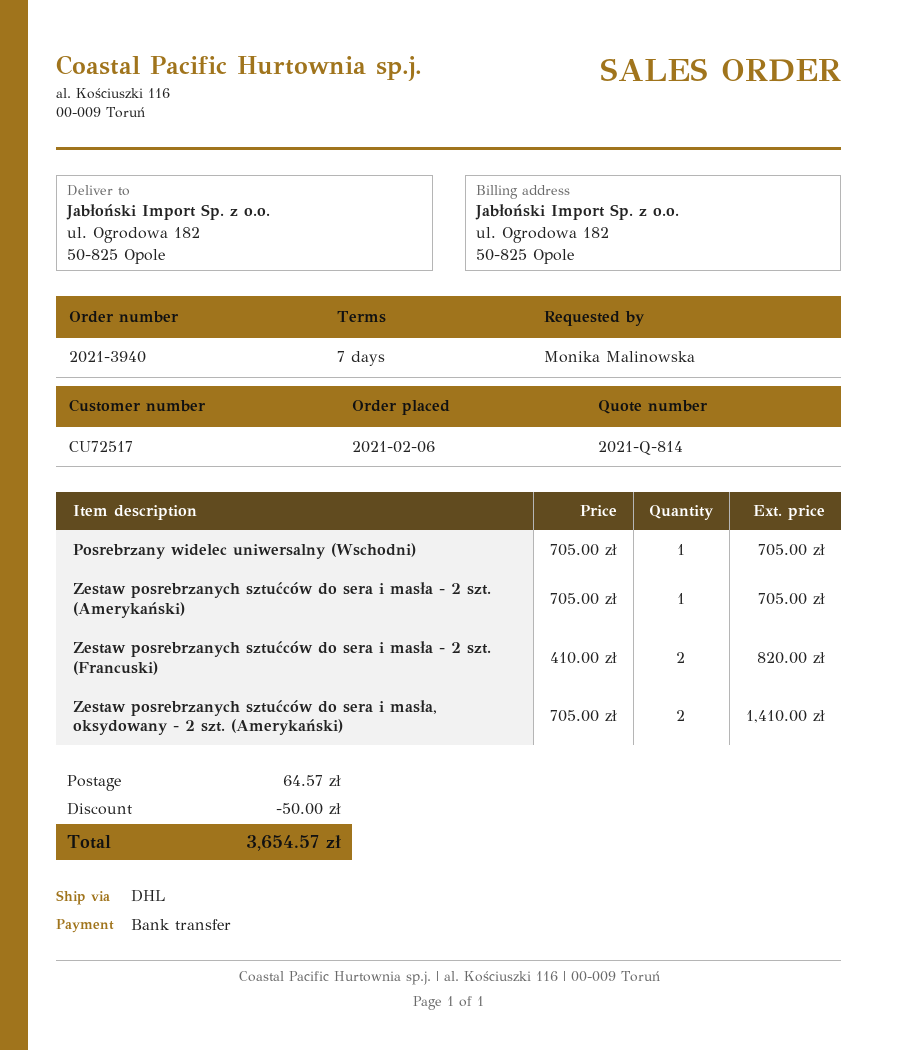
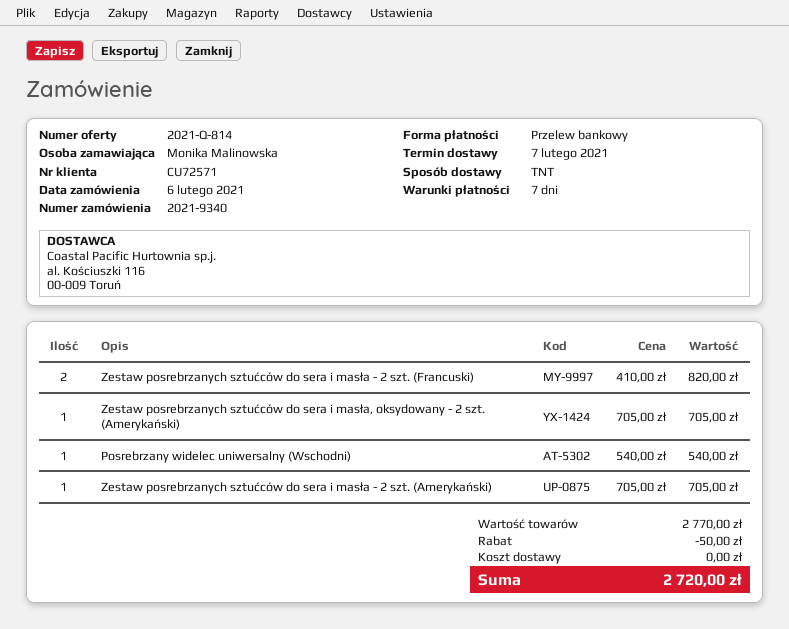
order number: 2021-3940 -> 2021-9340
customer number: CU72517 -> CU72571
shipping method: DHL -> TNT
Posrebrzany widelec uniwersalny (Wschodni): 1 x 705.00 = 705.00 -> 1 x 540.00 = 540.00
Zestaw posrebrzanych sztućców do sera i masła, oksydowany - 2 szt. (Amerykański): 2 x 705.00 = 1410.00 -> 1 x 705.00 = 705.00
shipping: 64.57 -> 0.00
total: 3654.57 -> 2720.00

